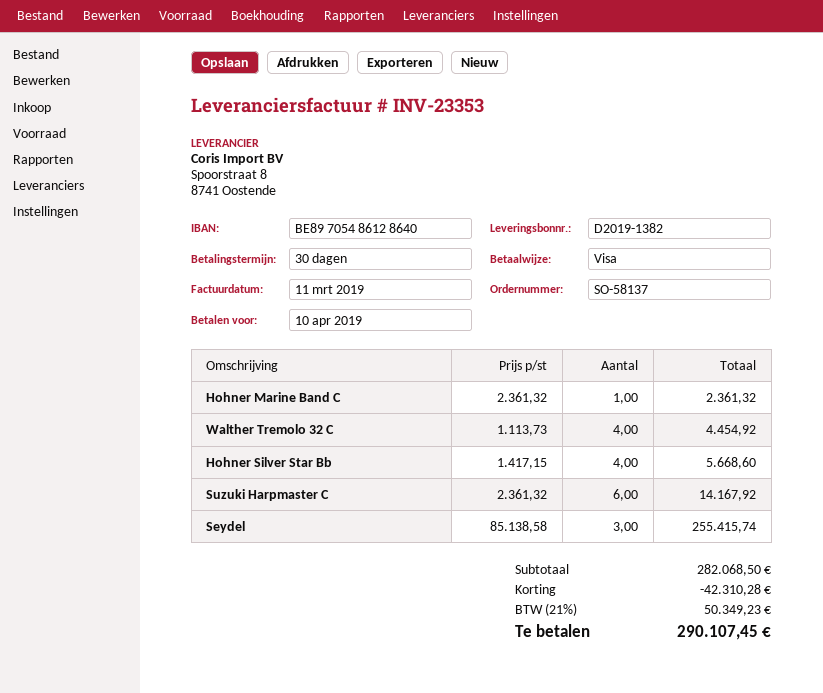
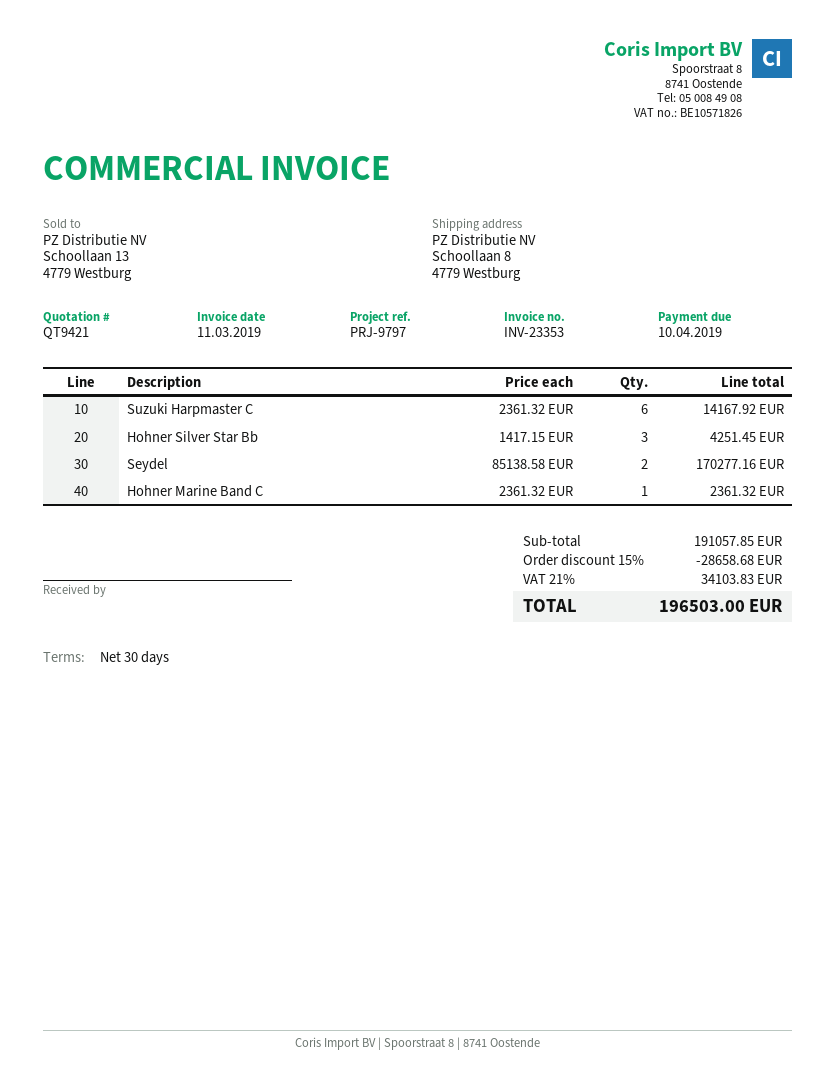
Walther Tremolo 32 C: 4 x 1113.73 = 4454.92 -> none
Hohner Silver Star Bb: 4 x 1417.15 = 5668.60 -> 3 x 1417.15 = 4251.45
Seydel: 3 x 85138.58 = 255415.74 -> 2 x 85138.58 = 170277.16
subtotal: 282068.50 -> 191057.85
discount: 42310.28 -> 28658.68
tax: 21% = 50349.23 -> 21% = 34103.83
total: 290107.45 -> 196503.00

